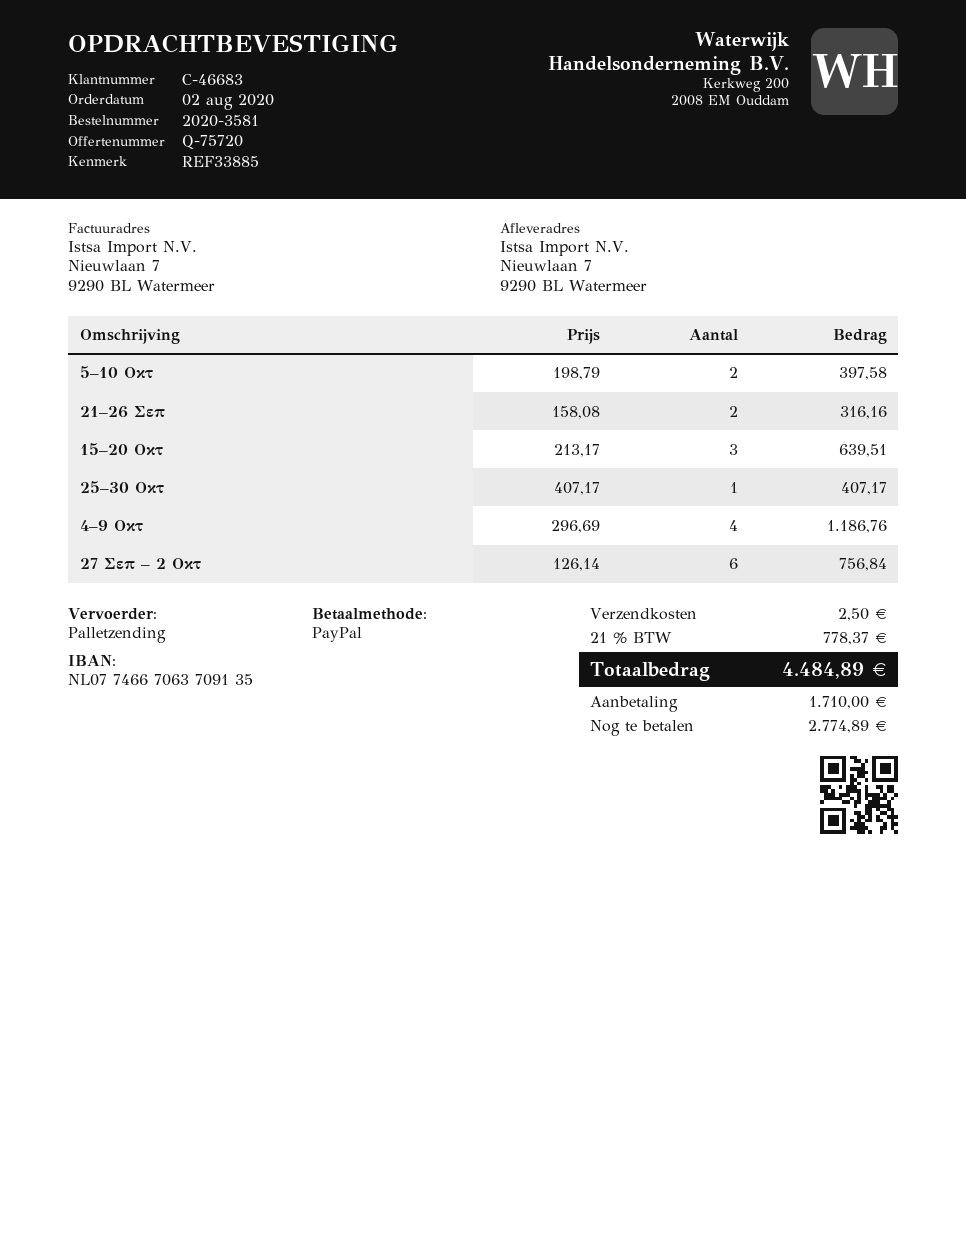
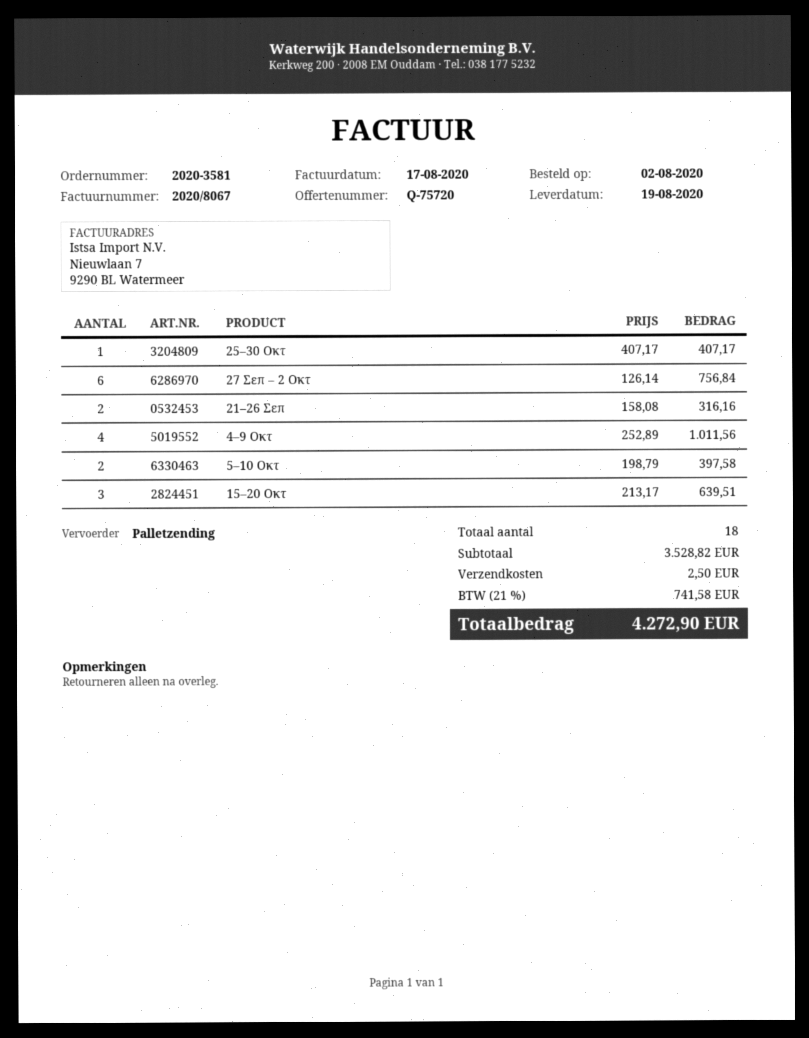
4–9 Οκτ: 4 x 296.69 = 1186.76 -> 4 x 252.89 = 1011.56
tax: 21% = 778.37 -> 21% = 741.58
total: 4484.89 -> 4272.90

